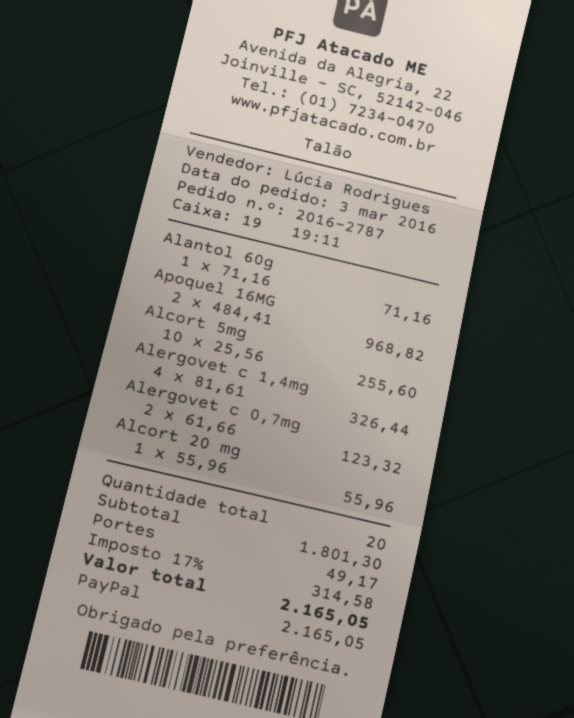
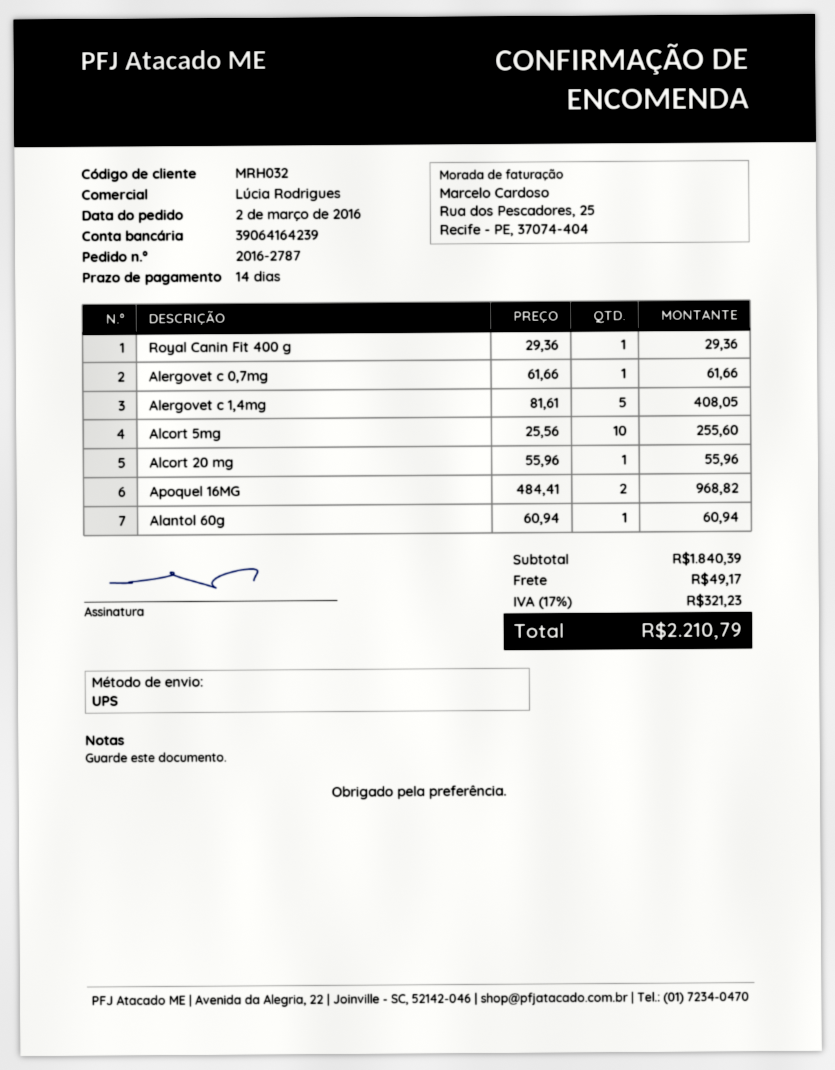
order date: 2016-03-03 -> 2016-03-02
Alantol 60g: 1 x 71.16 = 71.16 -> 1 x 60.94 = 60.94
Alergovet c 1,4mg: 4 x 81.61 = 326.44 -> 5 x 81.61 = 408.05
Alergovet c 0,7mg: 2 x 61.66 = 123.32 -> 1 x 61.66 = 61.66
Royal Canin Fit 400 g: none -> 1 x 29.36 = 29.36
subtotal: 1801.30 -> 1840.39
tax: 17% = 314.58 -> 17% = 321.23
total: 2165.05 -> 2210.79

